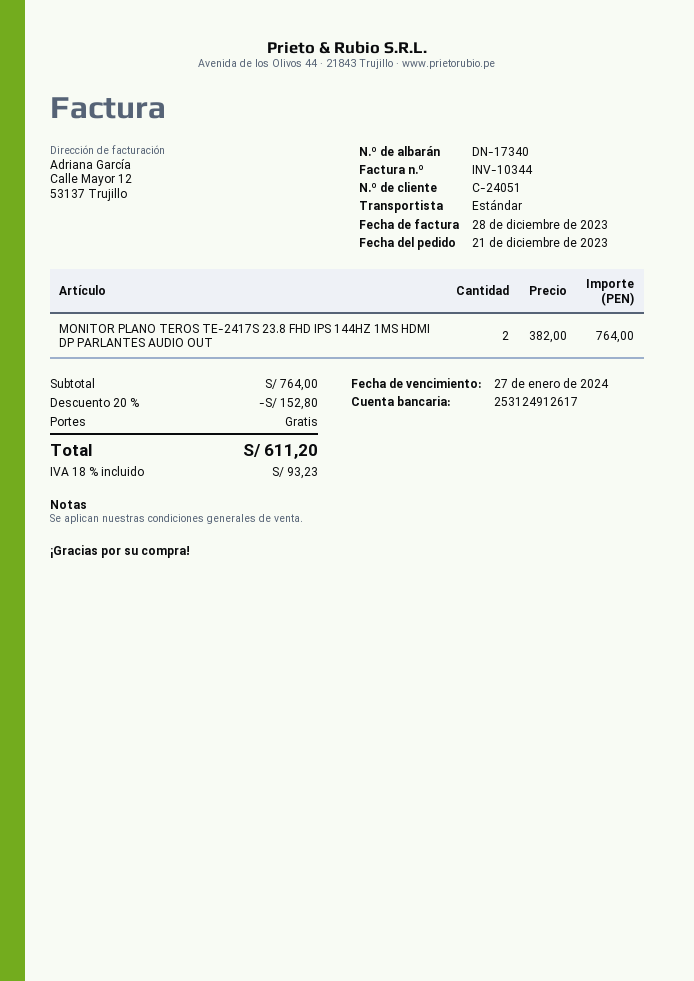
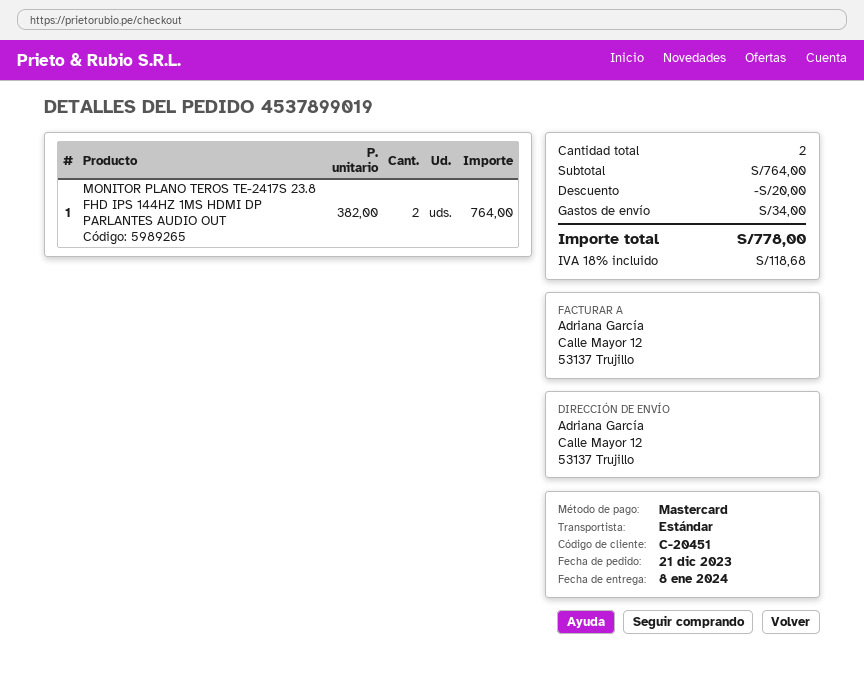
customer number: C-24051 -> C-20451
discount: 152.80 -> 20.00
shipping: 0.00 -> 34.00
tax: 18% = 93.23 -> 18% = 118.68
total: 611.20 -> 778.00

